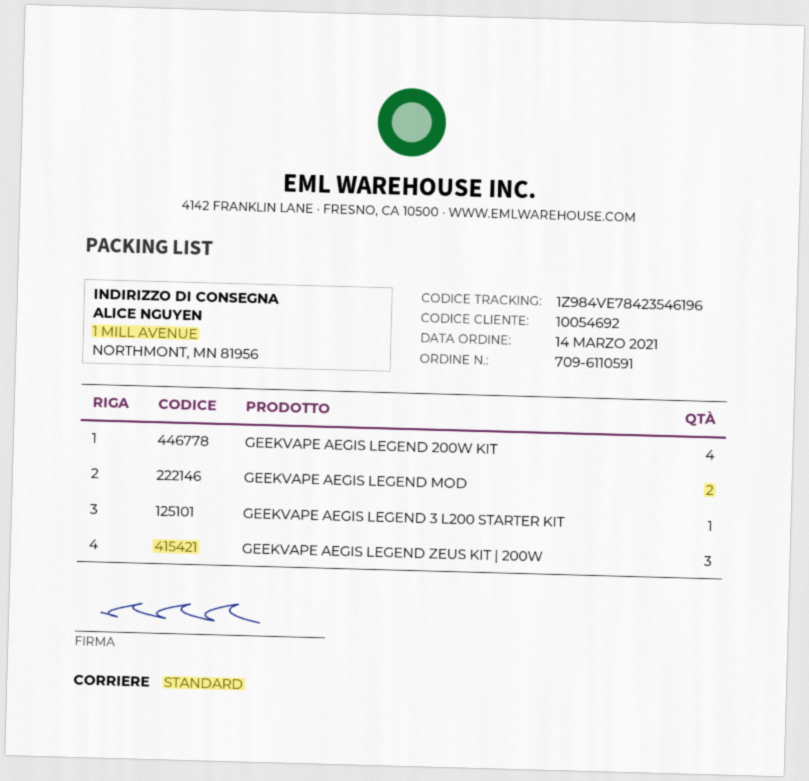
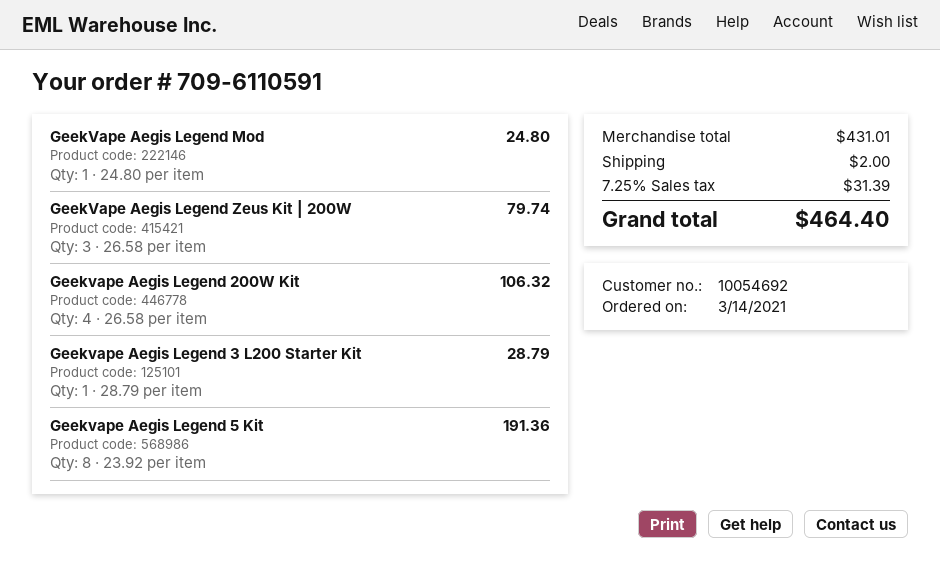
GEEKVAPE AEGIS LEGEND MOD: 2 -> 1
Geekvape Aegis Legend 5 Kit: none -> 8

